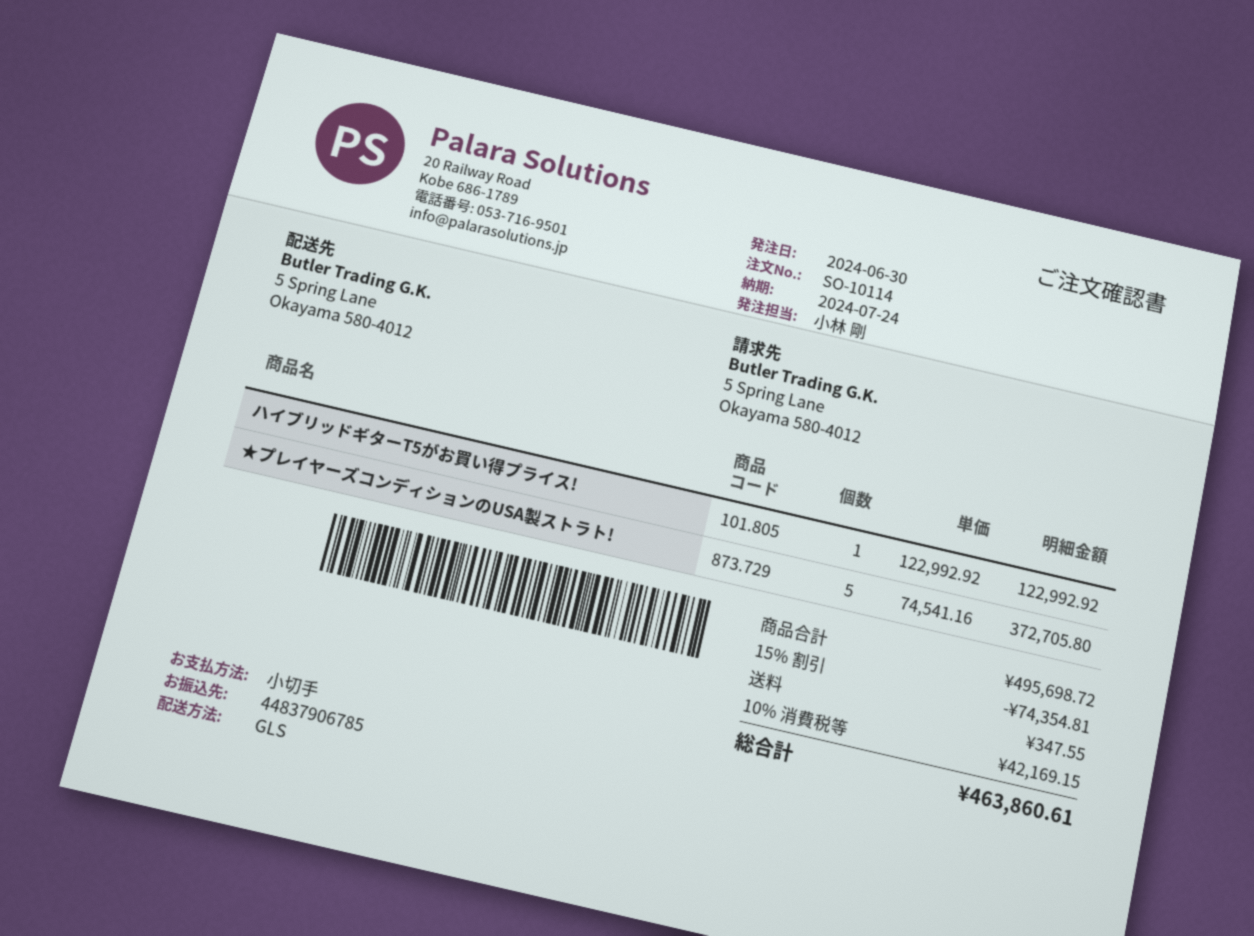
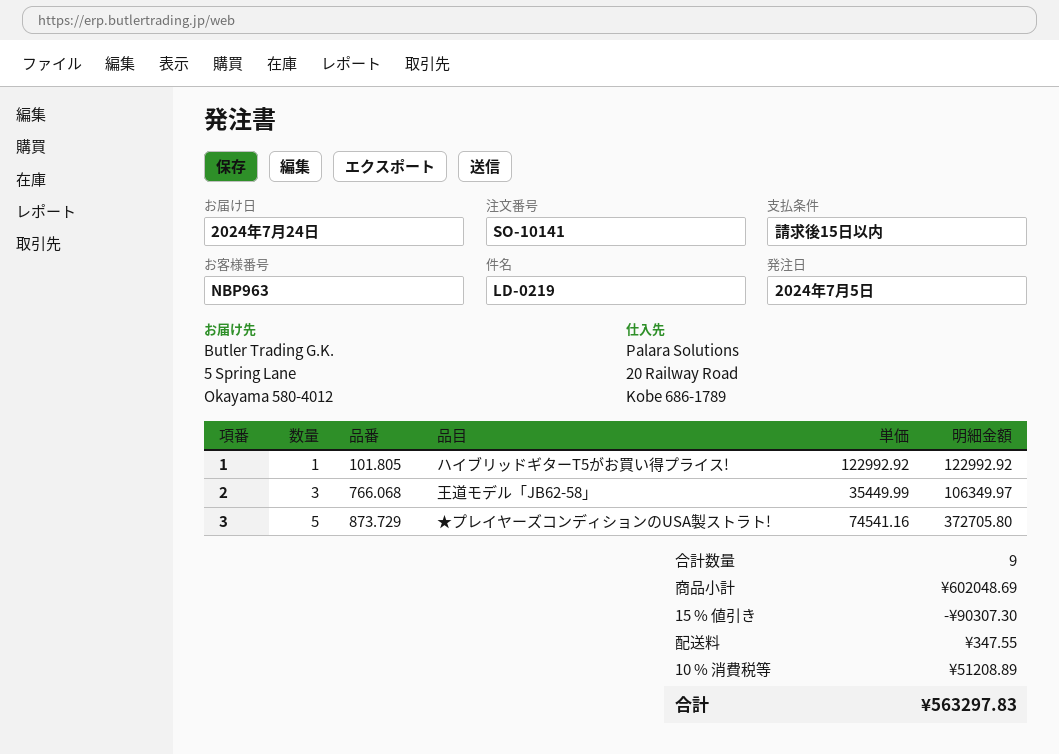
order number: SO-10114 -> SO-10141
order date: 2024-06-30 -> 2024-07-05
王道モデル「JB62-58」: none -> 3 x 35449.99 = 106349.97
subtotal: 495698.72 -> 602048.69
discount: 15% = 74354.81 -> 15% = 90307.30
tax: 10% = 42169.15 -> 10% = 51208.89
total: 463860.61 -> 563297.83

